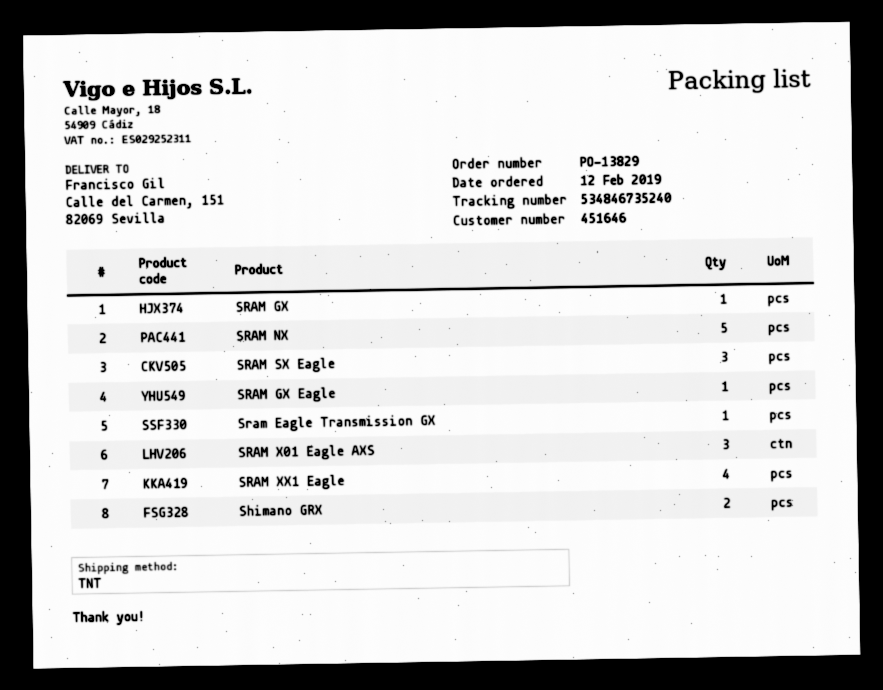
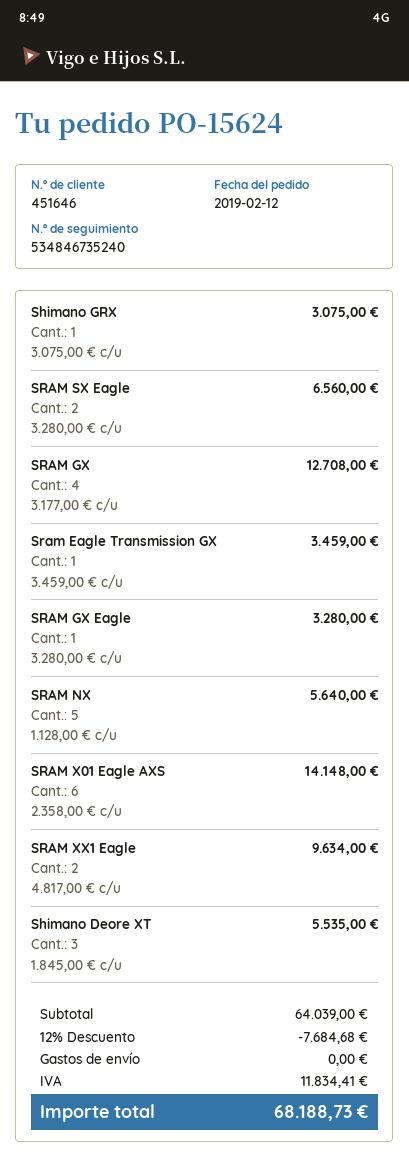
order number: PO-13829 -> PO-15624
SRAM GX: 1 -> 4
SRAM SX Eagle: 3 -> 2
SRAM X01 Eagle AXS: 3 -> 6
SRAM XX1 Eagle: 4 -> 2
Shimano GRX: 2 -> 1
Shimano Deore XT: none -> 3

